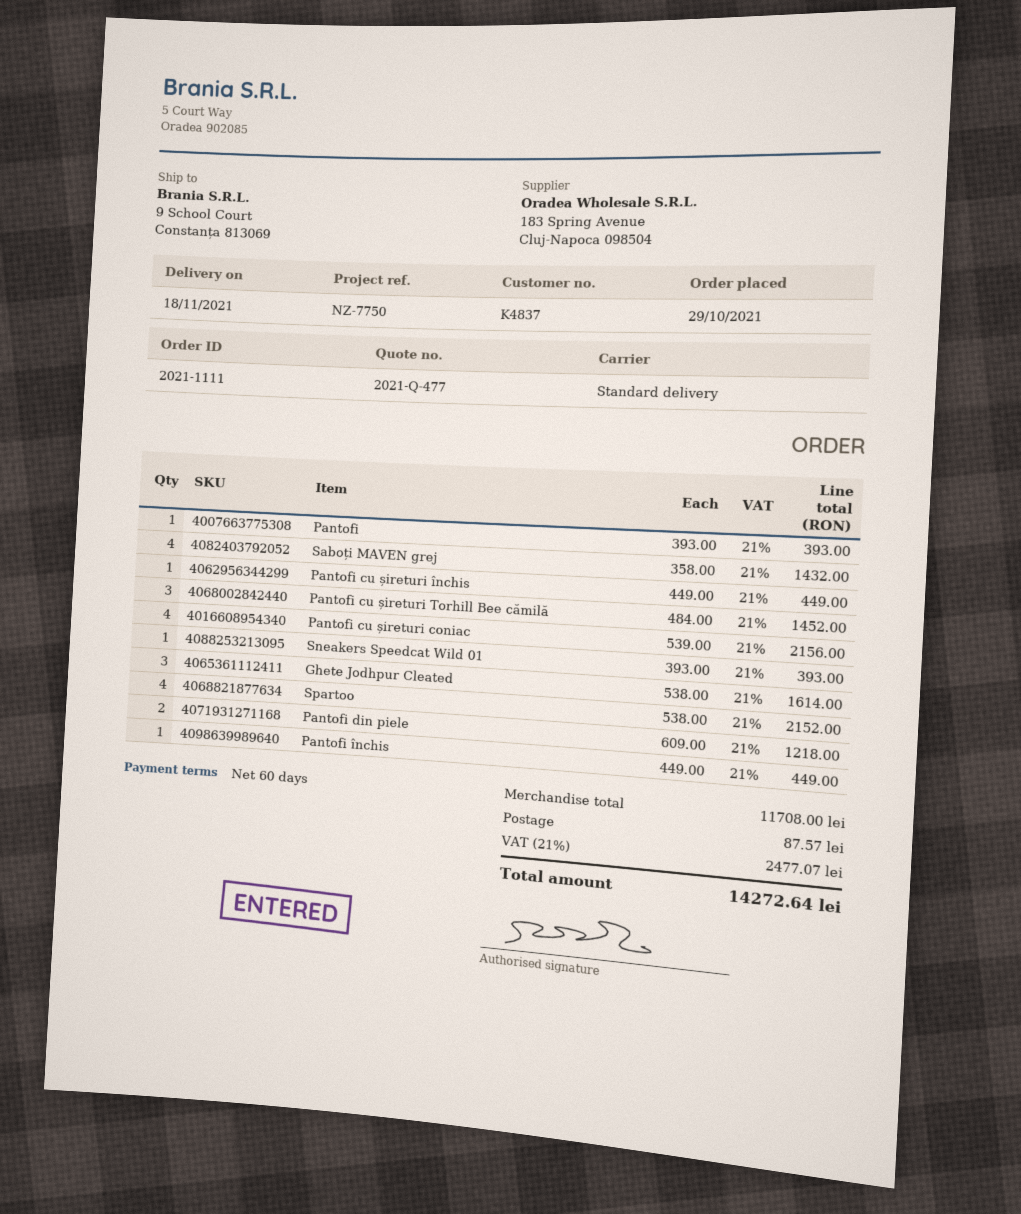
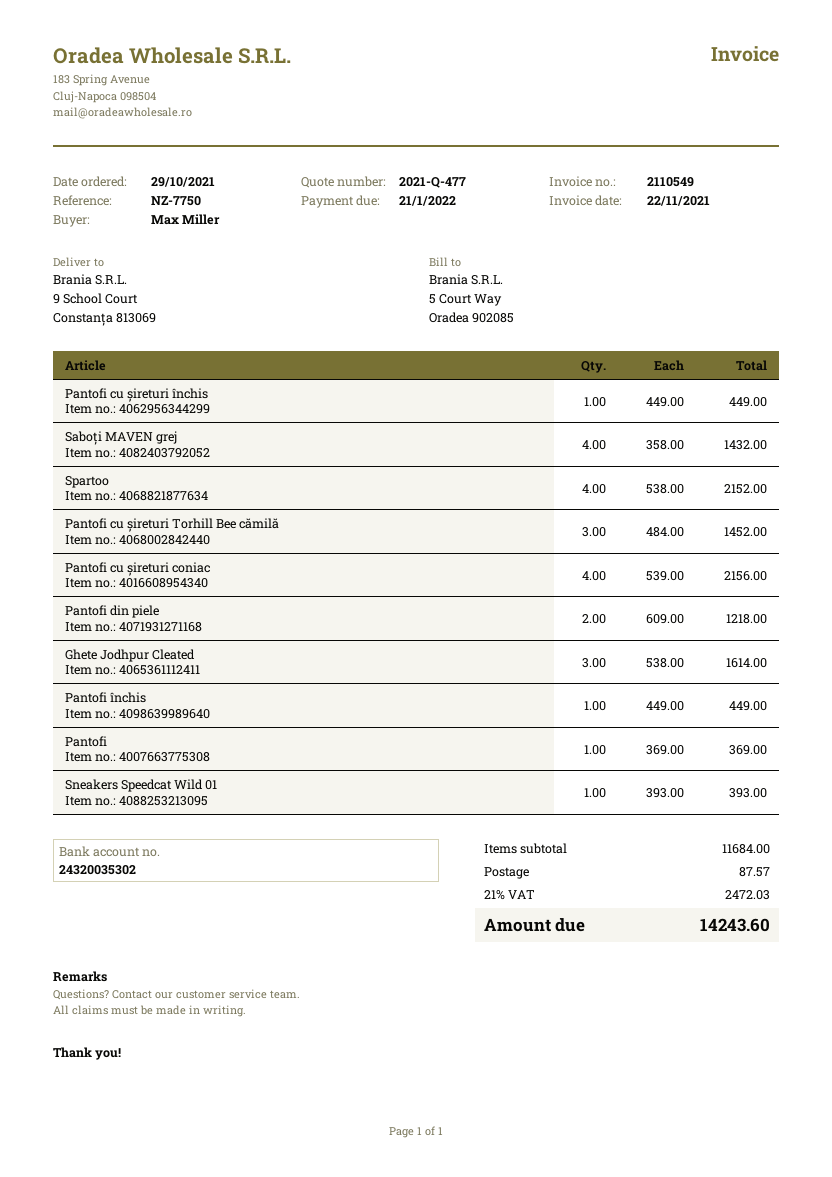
Pantofi: 1 x 393.00 = 393.00 -> 1 x 369.00 = 369.00
subtotal: 11708.00 -> 11684.00
tax: 21% = 2477.07 -> 21% = 2472.03
total: 14272.64 -> 14243.60

